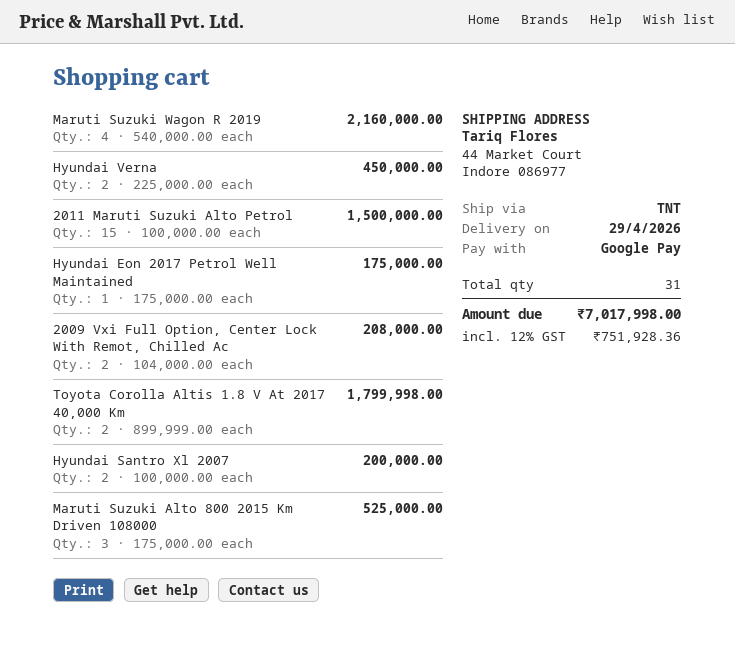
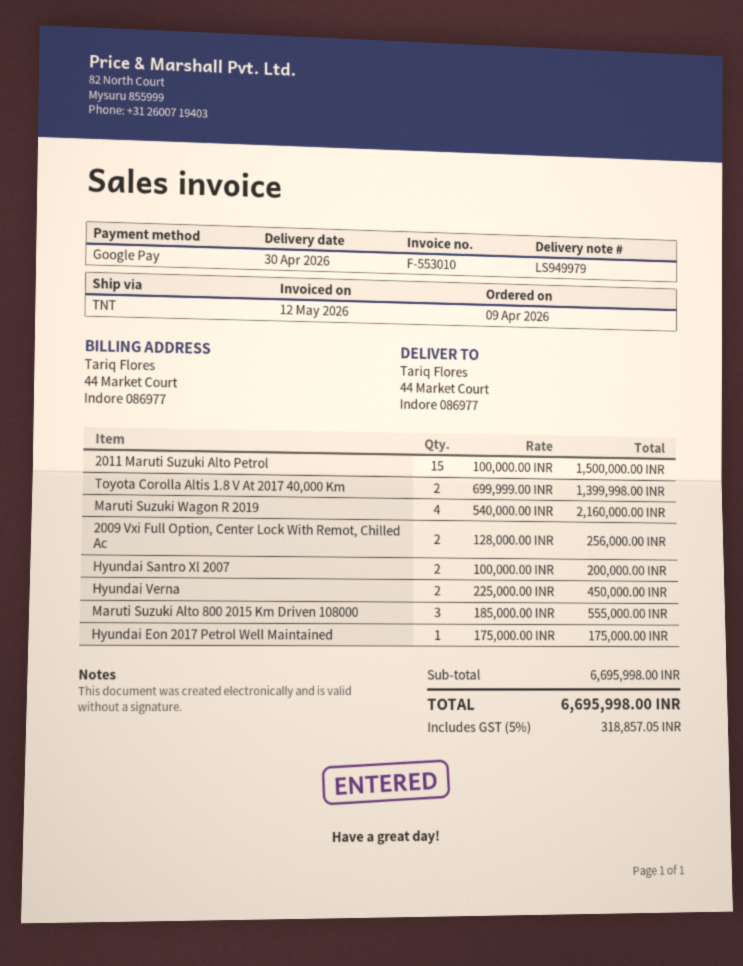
delivery date: 2026-04-29 -> 2026-04-30
2009 Vxi Full Option, Center Lock With Remot, Chilled Ac: 2 x 104000.00 = 208000.00 -> 2 x 128000.00 = 256000.00
Toyota Corolla Altis 1.8 V At 2017 40,000 Km: 2 x 899999.00 = 1799998.00 -> 2 x 699999.00 = 1399998.00
Maruti Suzuki Alto 800 2015 Km Driven 108000: 3 x 175000.00 = 525000.00 -> 3 x 185000.00 = 555000.00
tax: 12% = 751928.36 -> 5% = 318857.05
total: 7017998.00 -> 6695998.00

